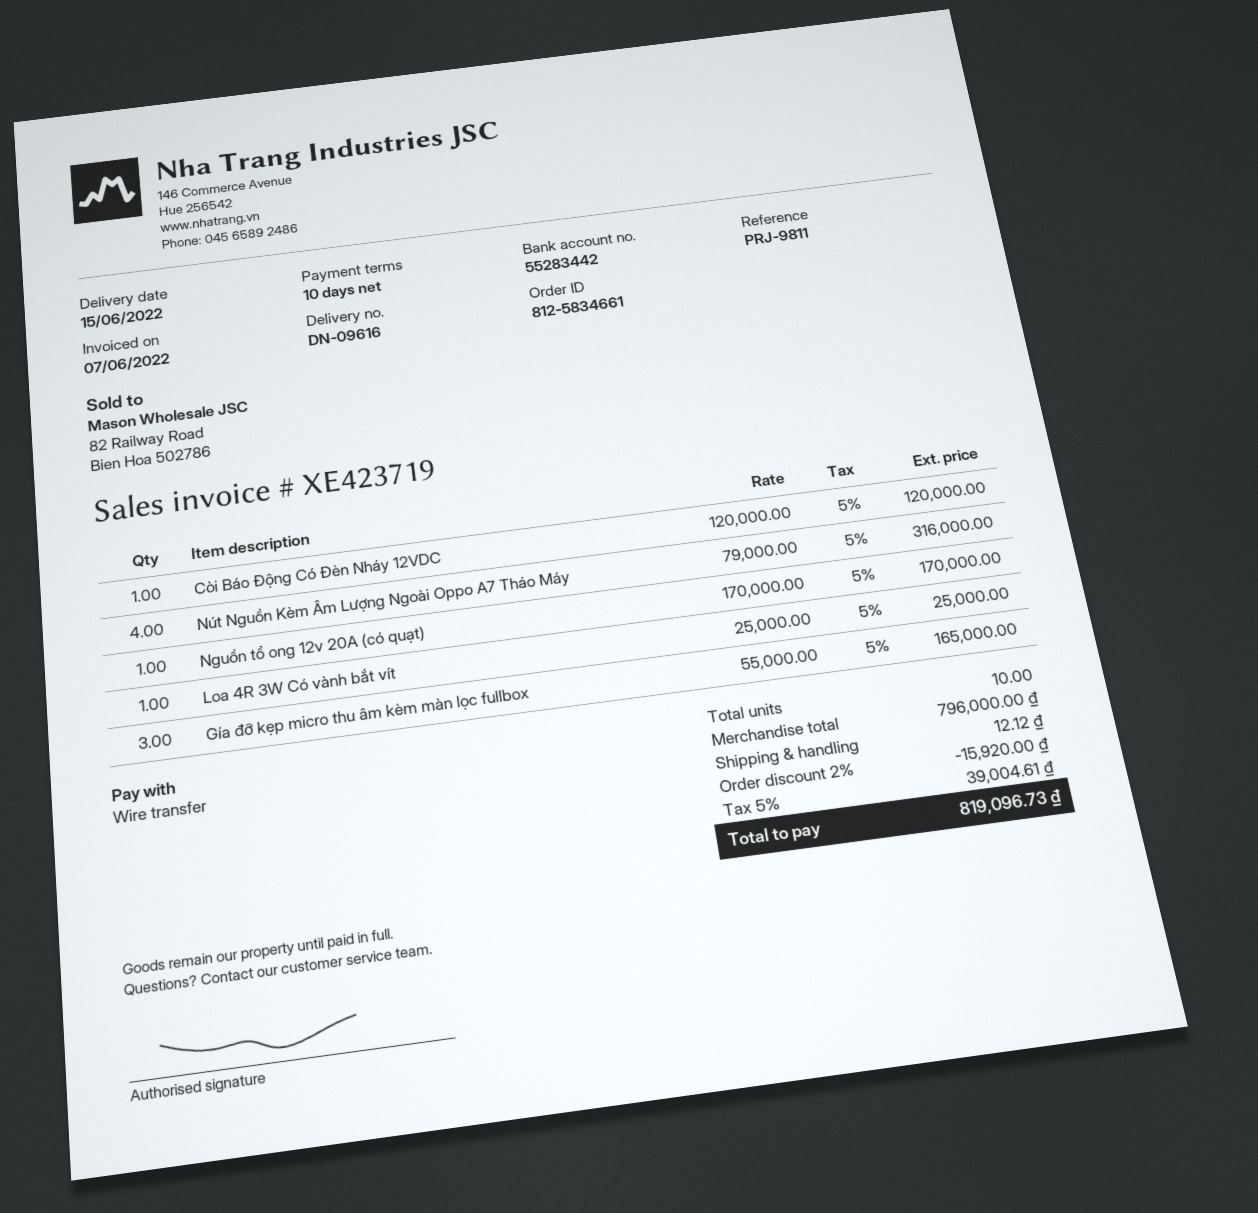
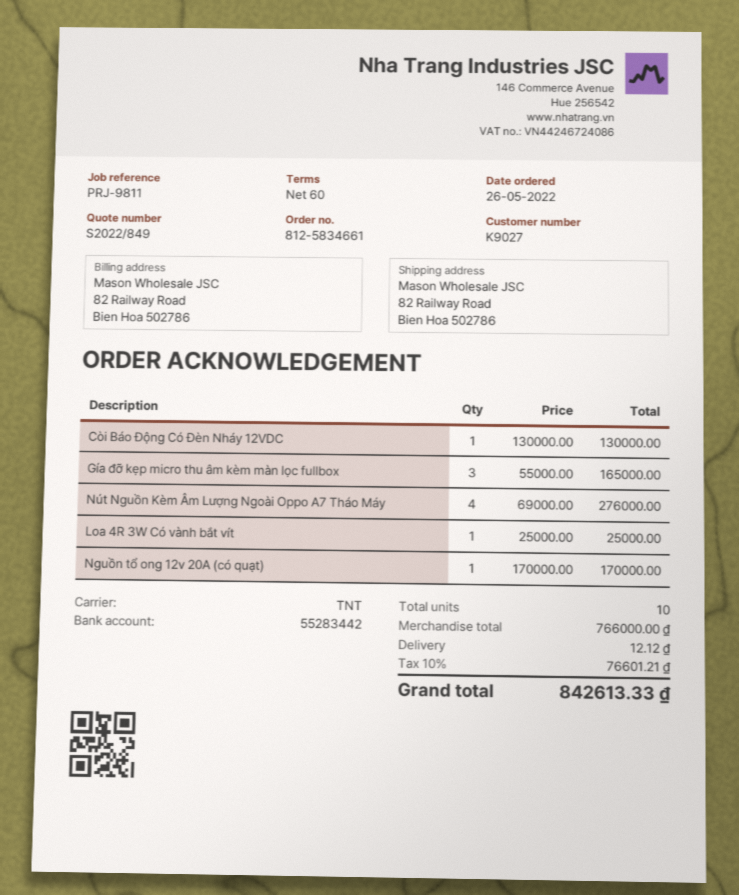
payment terms: 10 days -> 60 days
Còi Báo Động Có Đèn Nháy 12VDC: 1 x 120000.00 = 120000.00 -> 1 x 130000.00 = 130000.00
Nút Nguồn Kèm Âm Lượng Ngoài Oppo A7 Tháo Máy: 4 x 79000.00 = 316000.00 -> 4 x 69000.00 = 276000.00
subtotal: 796000.00 -> 766000.00
discount: 2% = 15920.00 -> none
tax: 5% = 39004.61 -> 10% = 76601.21
total: 819096.73 -> 842613.33

